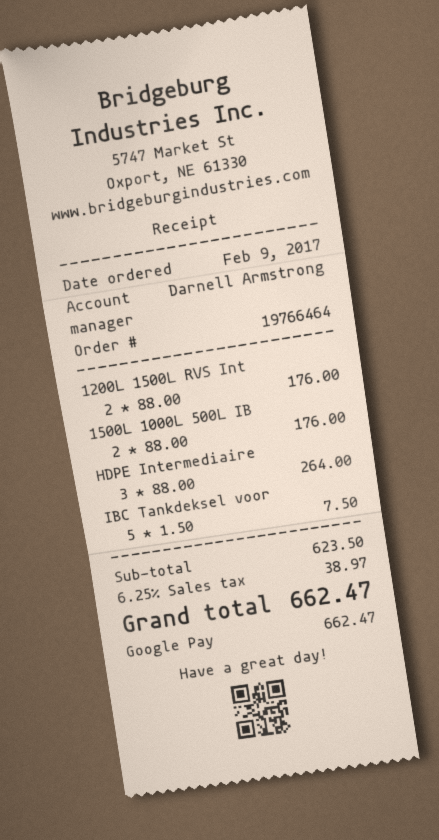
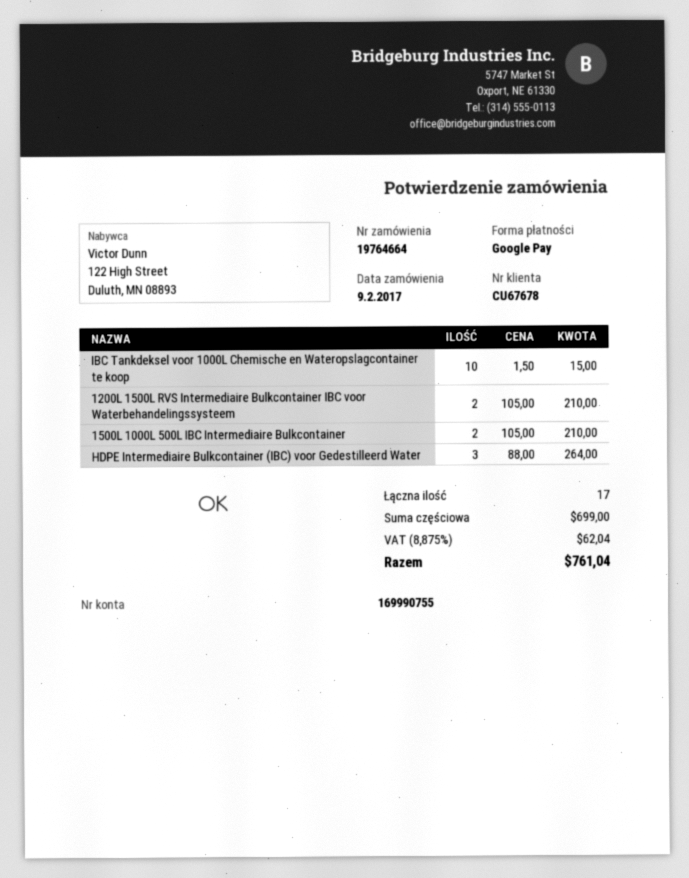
order number: 19766464 -> 19764664
1200L 1500L RVS Int: 2 x 88.00 = 176.00 -> 2 x 105.00 = 210.00
1500L 1000L 500L IB: 2 x 88.00 = 176.00 -> 2 x 105.00 = 210.00
IBC Tankdeksel voor: 5 x 1.50 = 7.50 -> 10 x 1.50 = 15.00
subtotal: 623.50 -> 699.00
tax: 6.25% = 38.97 -> 8.875% = 62.04
total: 662.47 -> 761.04

